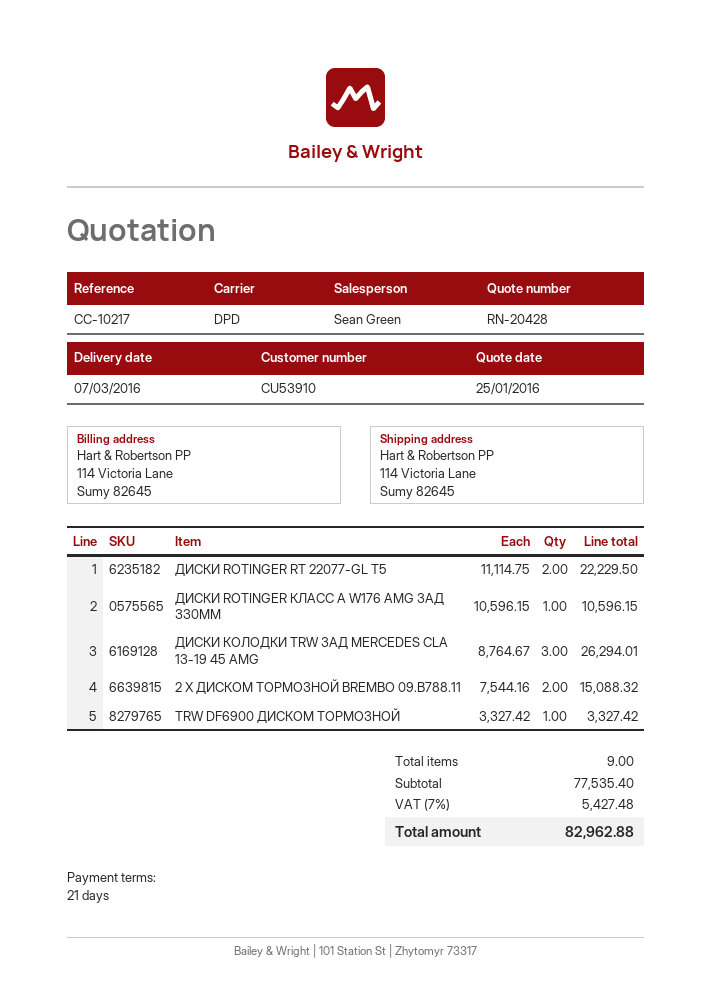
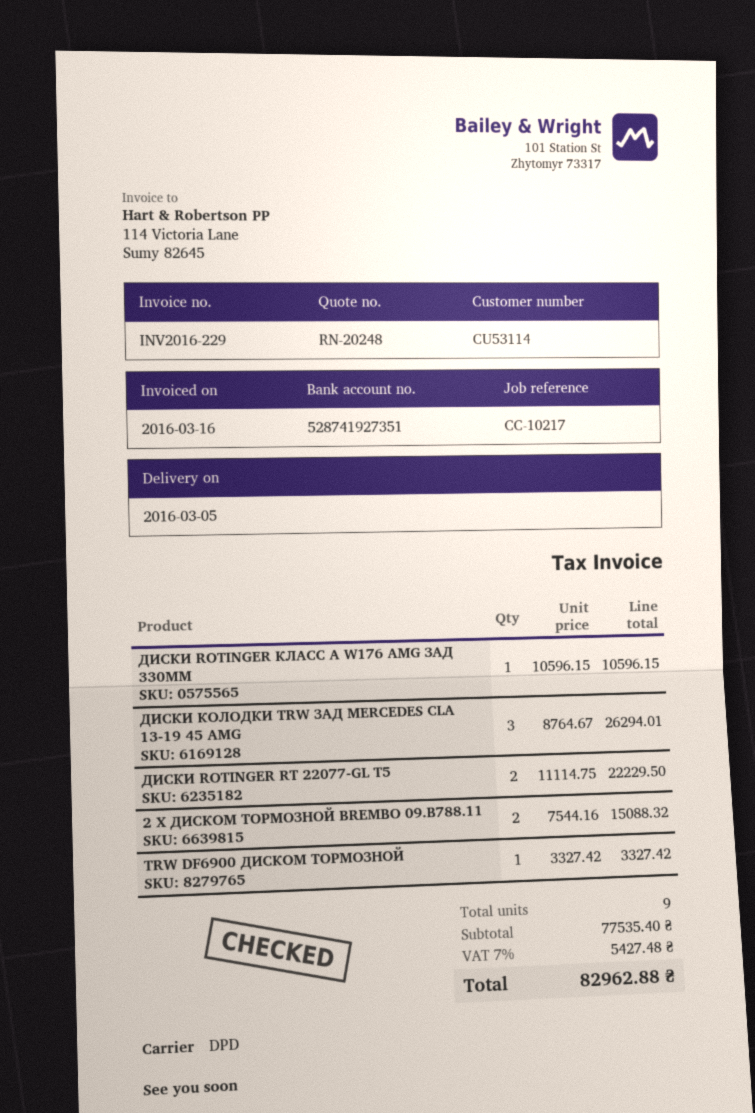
quote number: RN-20428 -> RN-20248
delivery date: 2016-03-07 -> 2016-03-05
customer number: CU53910 -> CU53114

